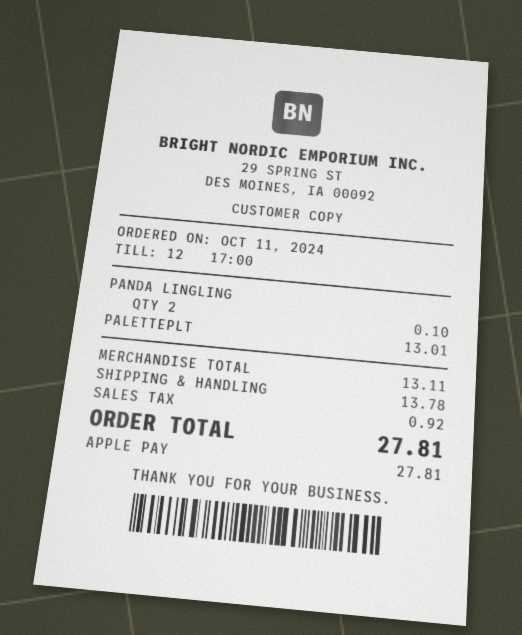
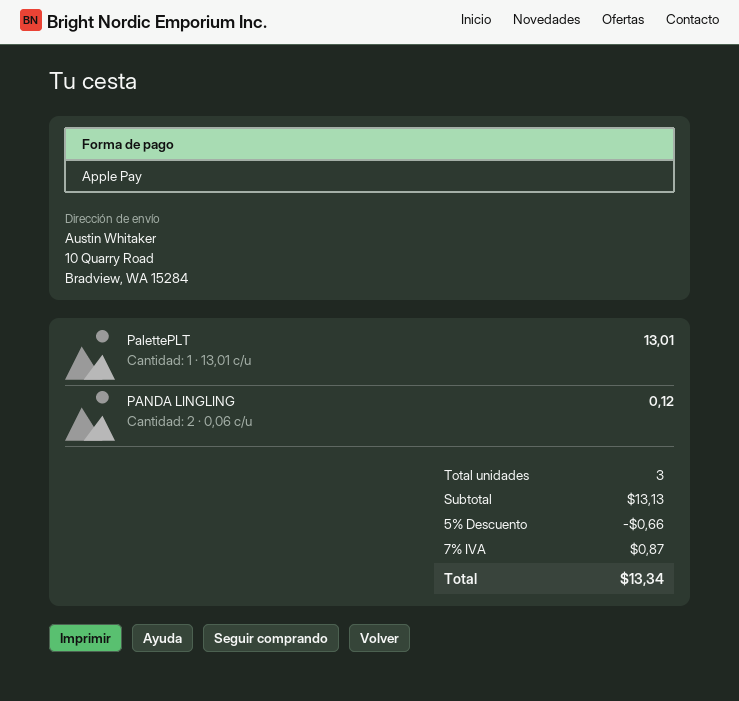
PANDA LINGLING: 2 for 0.10 -> 2 for 0.12
subtotal: 13.11 -> 13.13
discount: none -> 5% = 0.66
shipping: 13.78 -> none
tax: 0.92 -> 0.87
total: 27.81 -> 13.34

